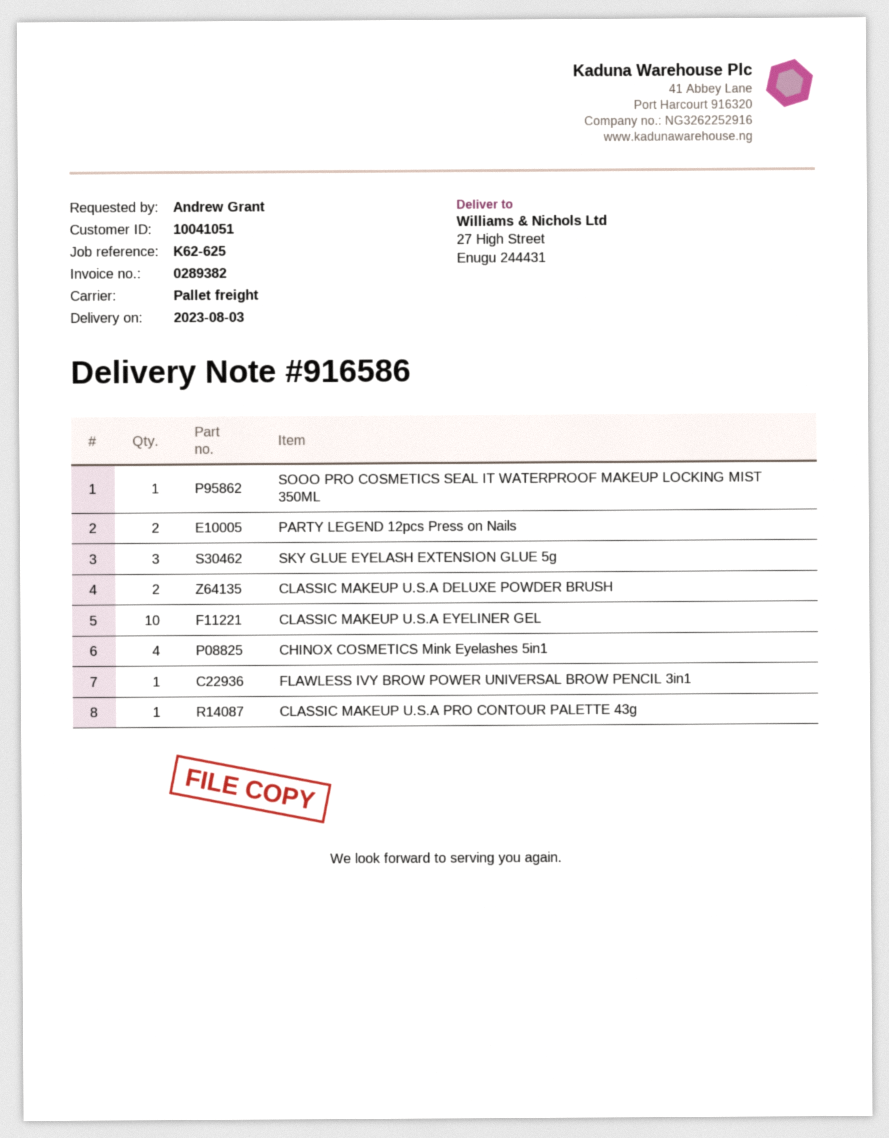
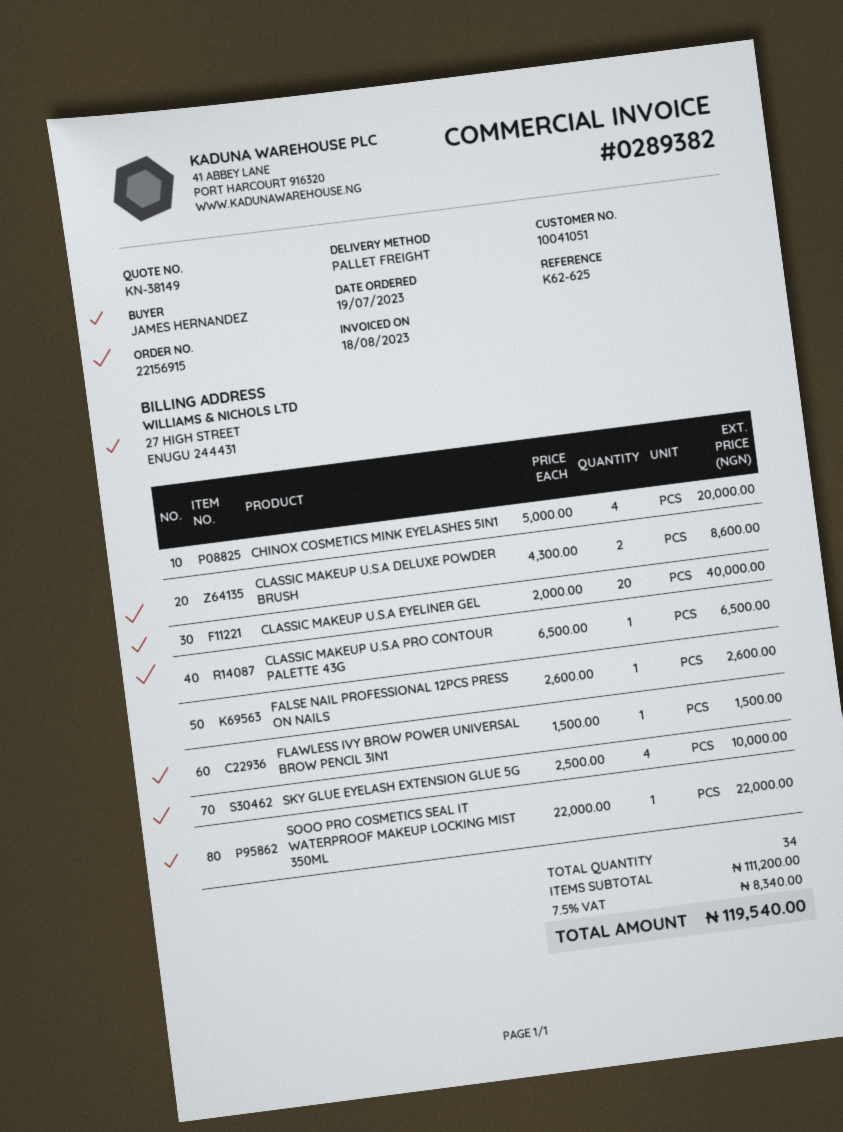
ordered by: Andrew Grant -> JAMES HERNANDEZ
PARTY LEGEND 12pcs Press on Nails: 2 -> none
SKY GLUE EYELASH EXTENSION GLUE 5g: 3 -> 4
CLASSIC MAKEUP U.S.A EYELINER GEL: 10 -> 20
FALSE NAIL PROFESSIONAL 12PCS PRESS ON NAILS: none -> 1

